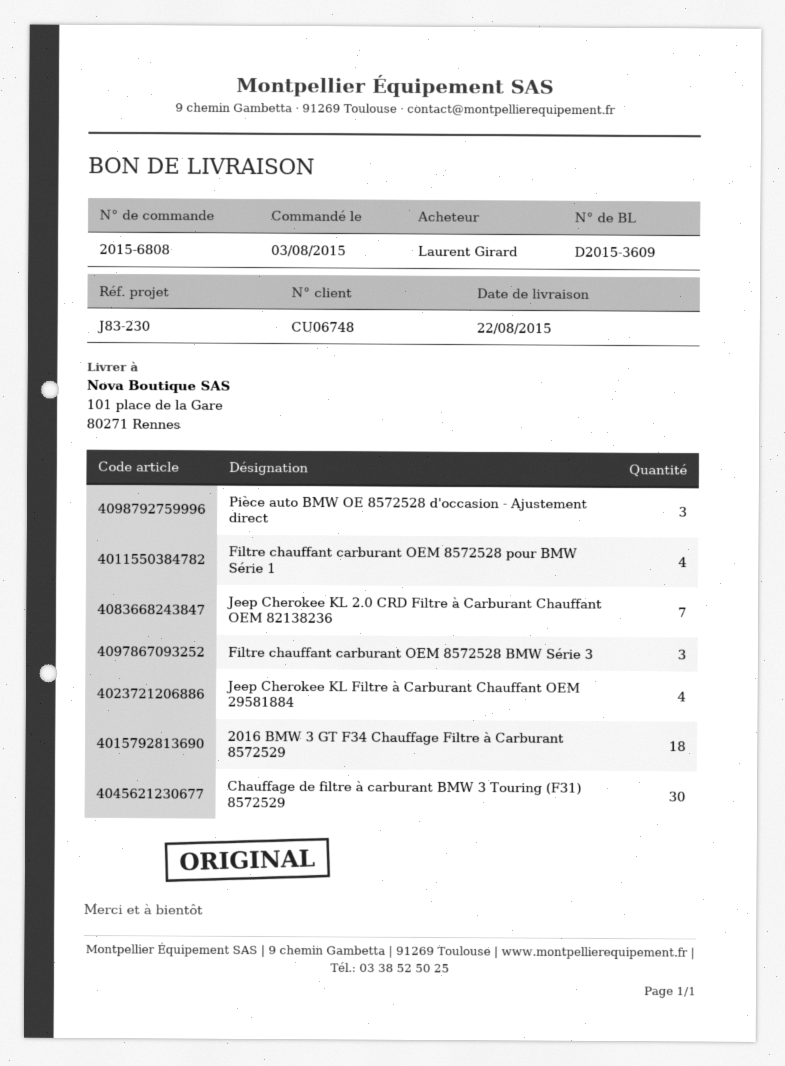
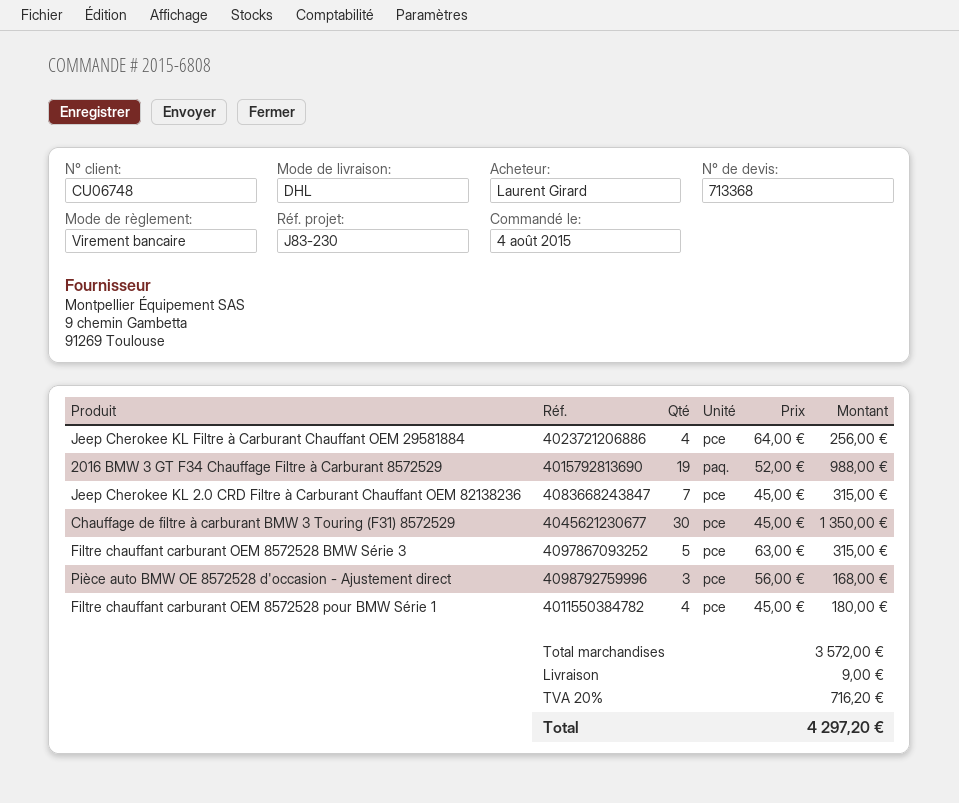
order date: 2015-08-03 -> 2015-08-04
Filtre chauffant carburant OEM 8572528 BMW Série 3: 3 -> 5
2016 BMW 3 GT F34 Chauffage Filtre à Carburant 8572529: 18 -> 19

